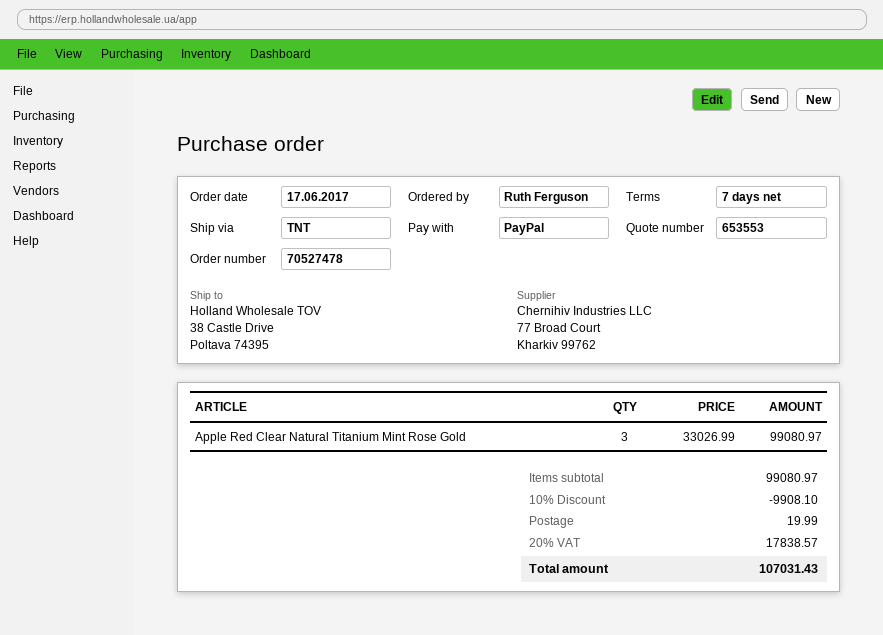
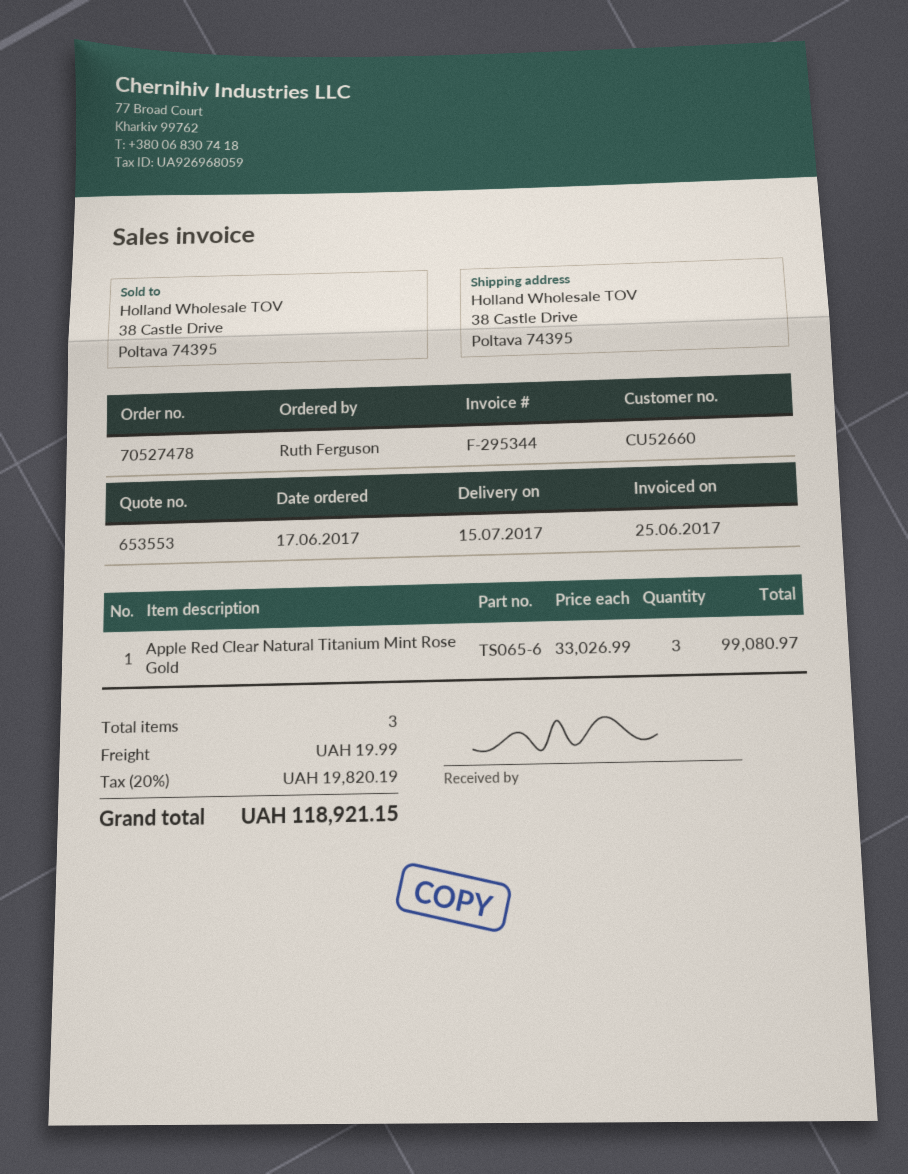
discount: 10% = 9908.10 -> none
tax: 20% = 17838.57 -> 20% = 19820.19
total: 107031.43 -> 118921.15

